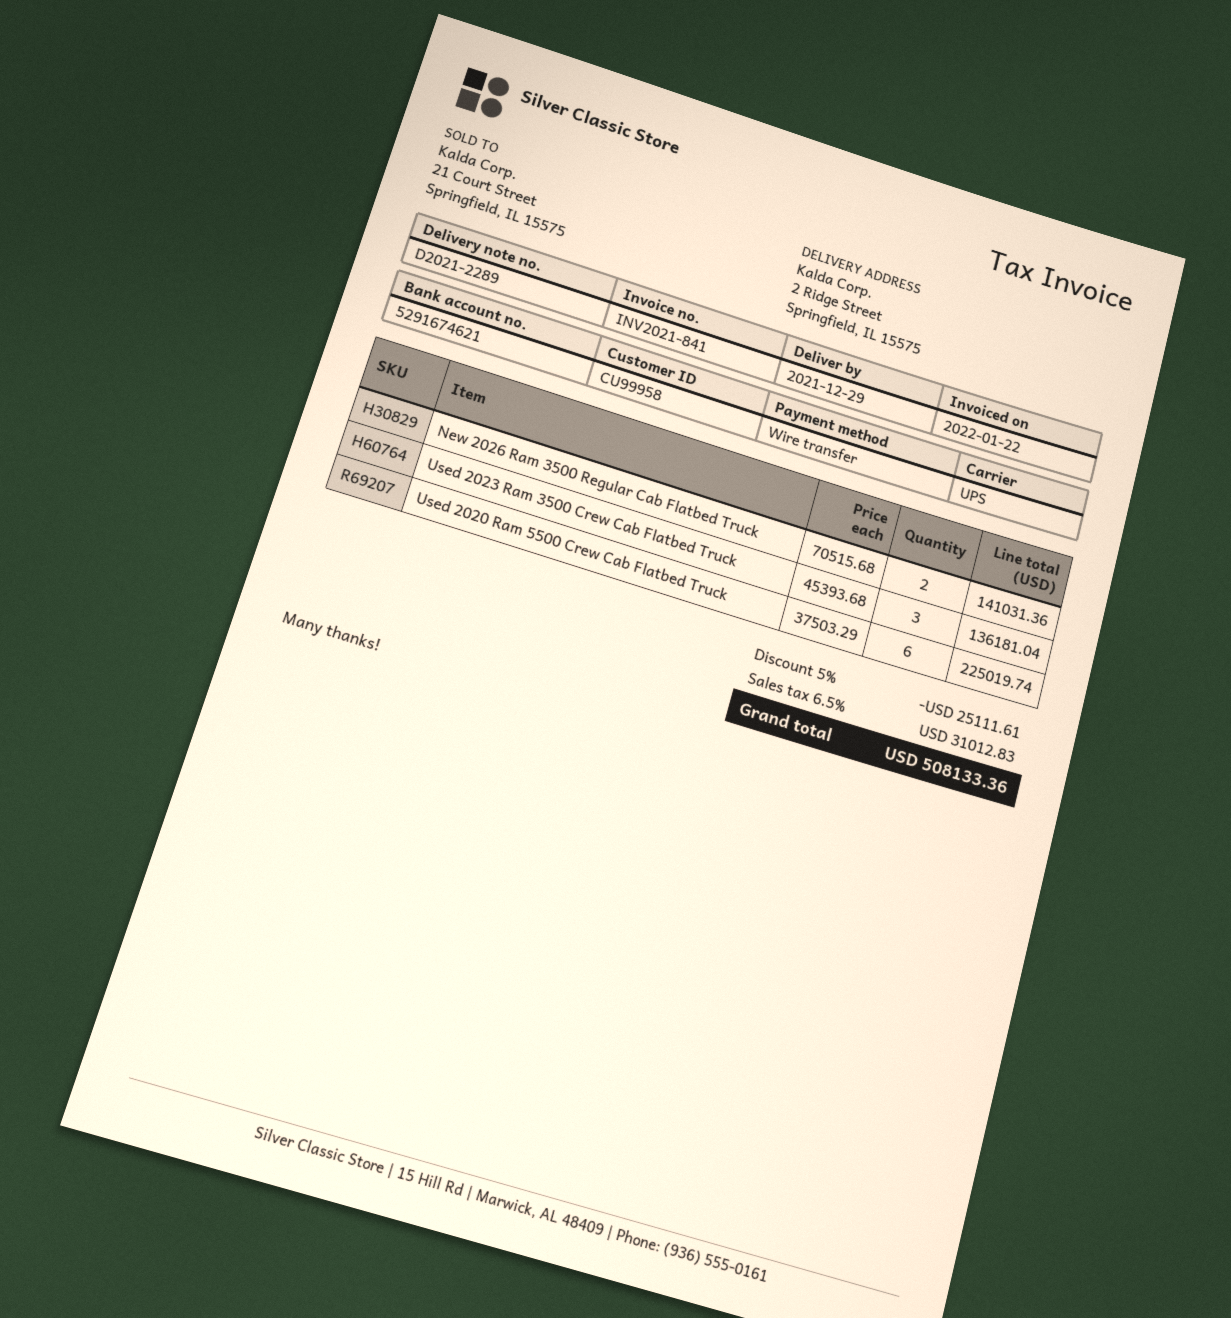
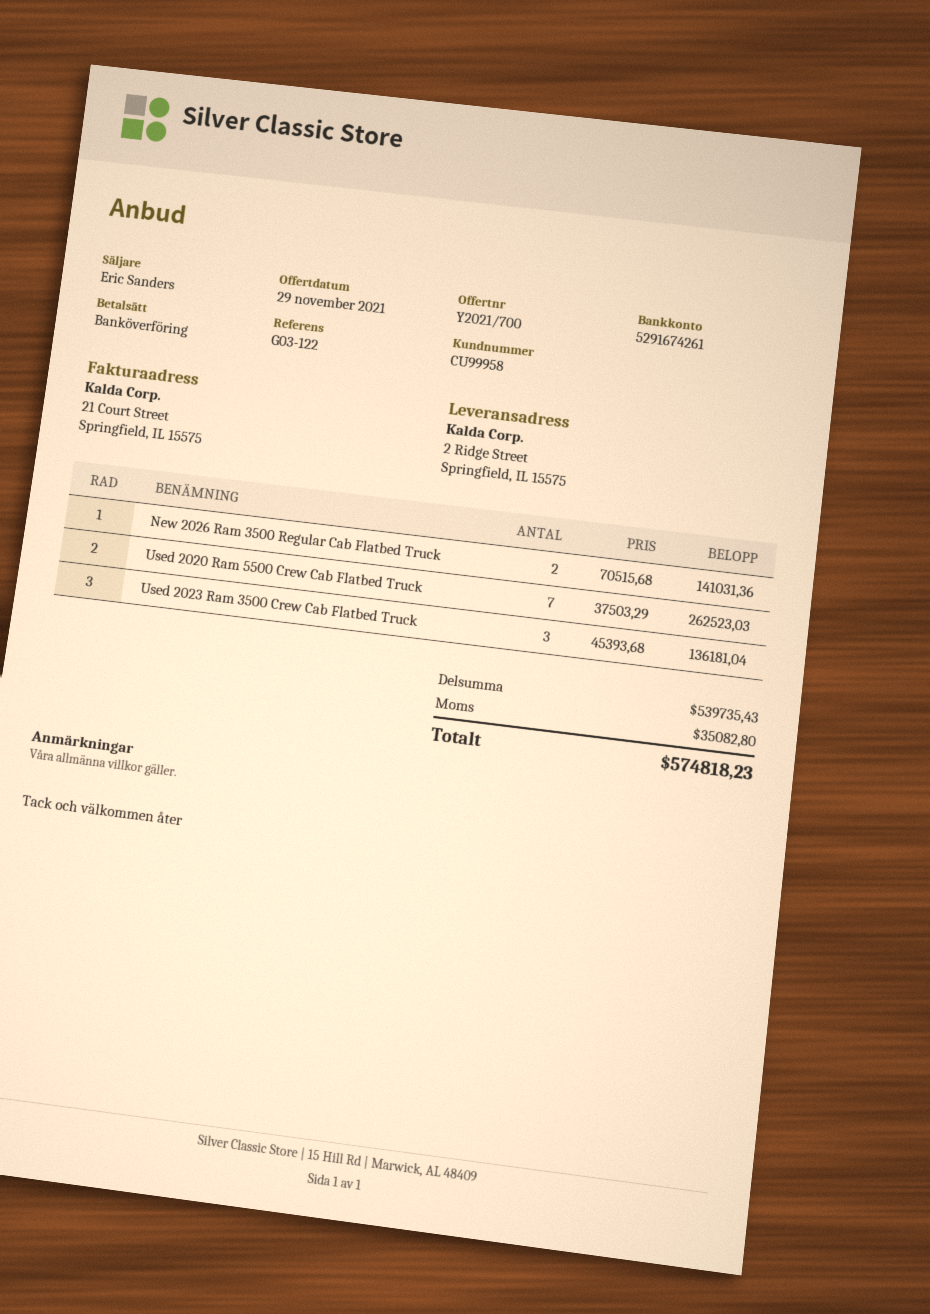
bank account: 5291674621 -> 5291674261
Used 2020 Ram 5500 Crew Cab Flatbed Truck: 6 x 37503.29 = 225019.74 -> 7 x 37503.29 = 262523.03
discount: 5% = 25111.61 -> none
tax: 31012.83 -> 35082.80
total: 508133.36 -> 574818.23

